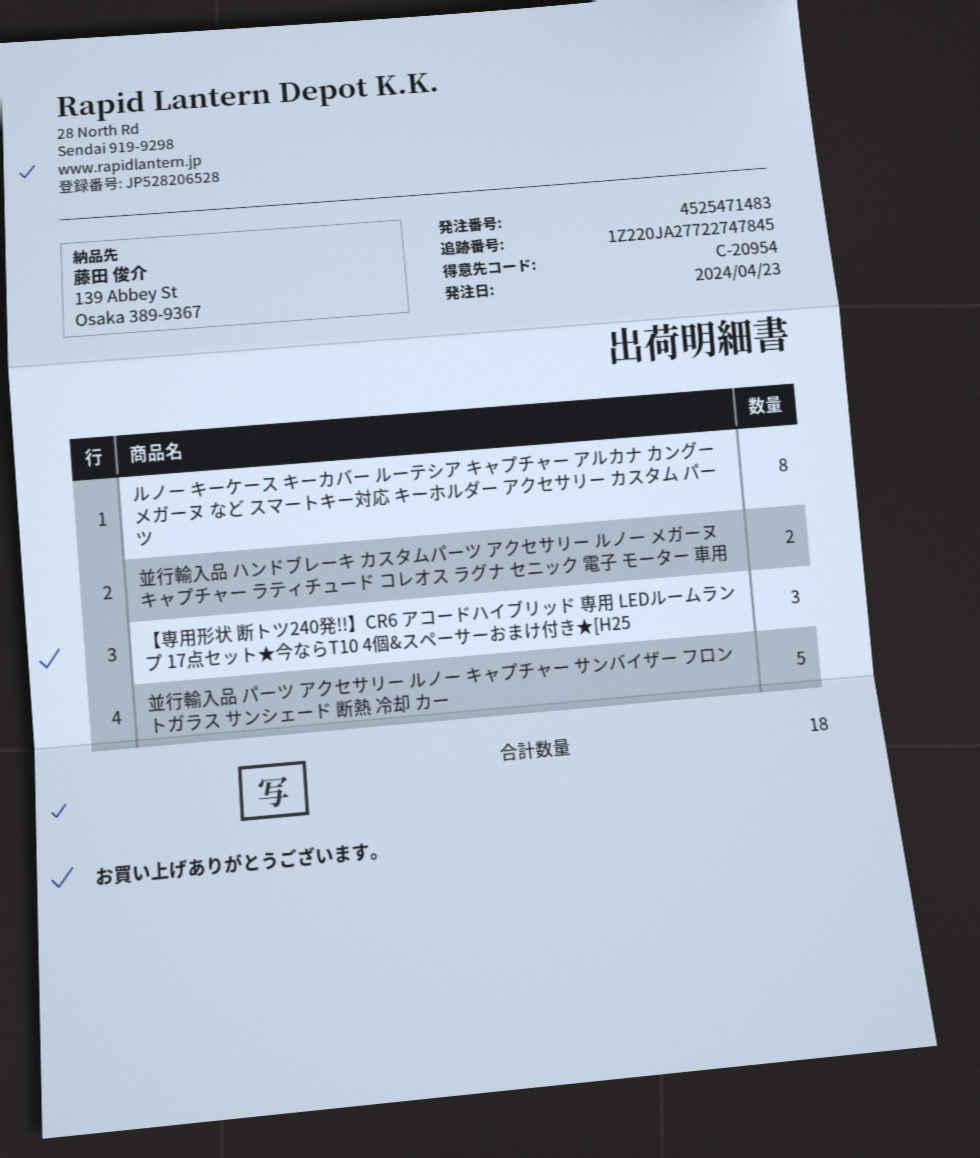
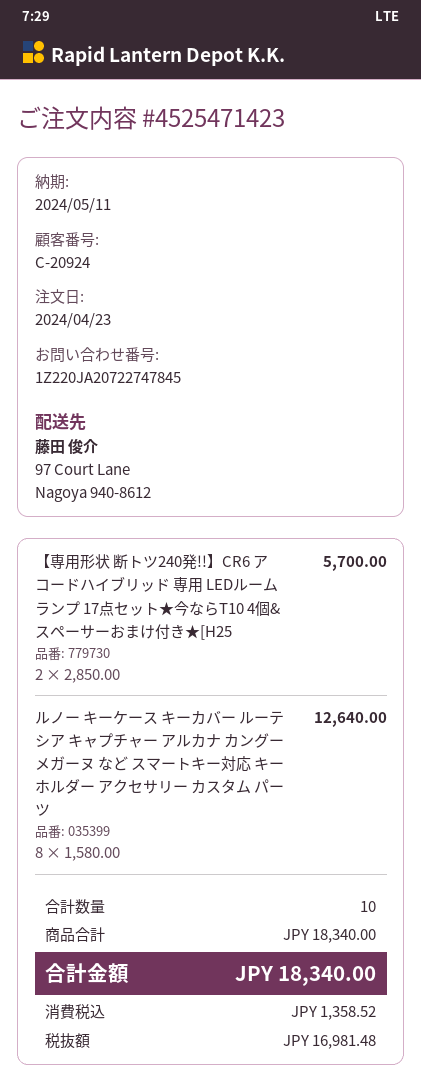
order number: 4525471483 -> 4525471423
customer number: C-20954 -> C-20924
tracking number: 1Z220JA27722747845 -> 1Z220JA20722747845
ship to: 139 Abbey St, Osaka 389-9367 -> 97 Court Lane, Nagoya 940-8612
並行輸入品 ハンドブレーキ カスタムパーツ アクセサリー ルノー メガーヌ キャプチャー ラティチュード コレオス ラグナ セニック 電子 モーター 車用: 2 -> none
【専用形状 断トツ240発!!】CR6 アコードハイブリッド 専用 LEDルームランプ 17点セット★今ならT10 4個&スペーサーおまけ付き★[H25: 3 -> 2
並行輸入品 パーツ アクセサリー ルノー キャプチャー サンバイザー フロントガラス サンシェード 断熱 冷却 カー: 5 -> none
total quantity: 18 -> 10

